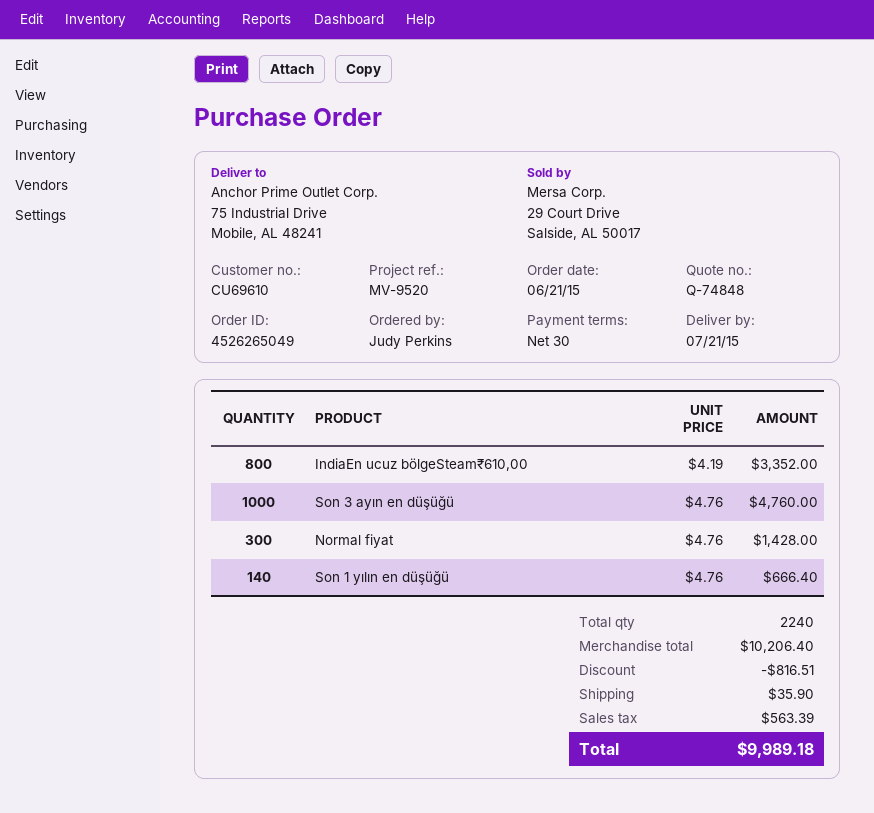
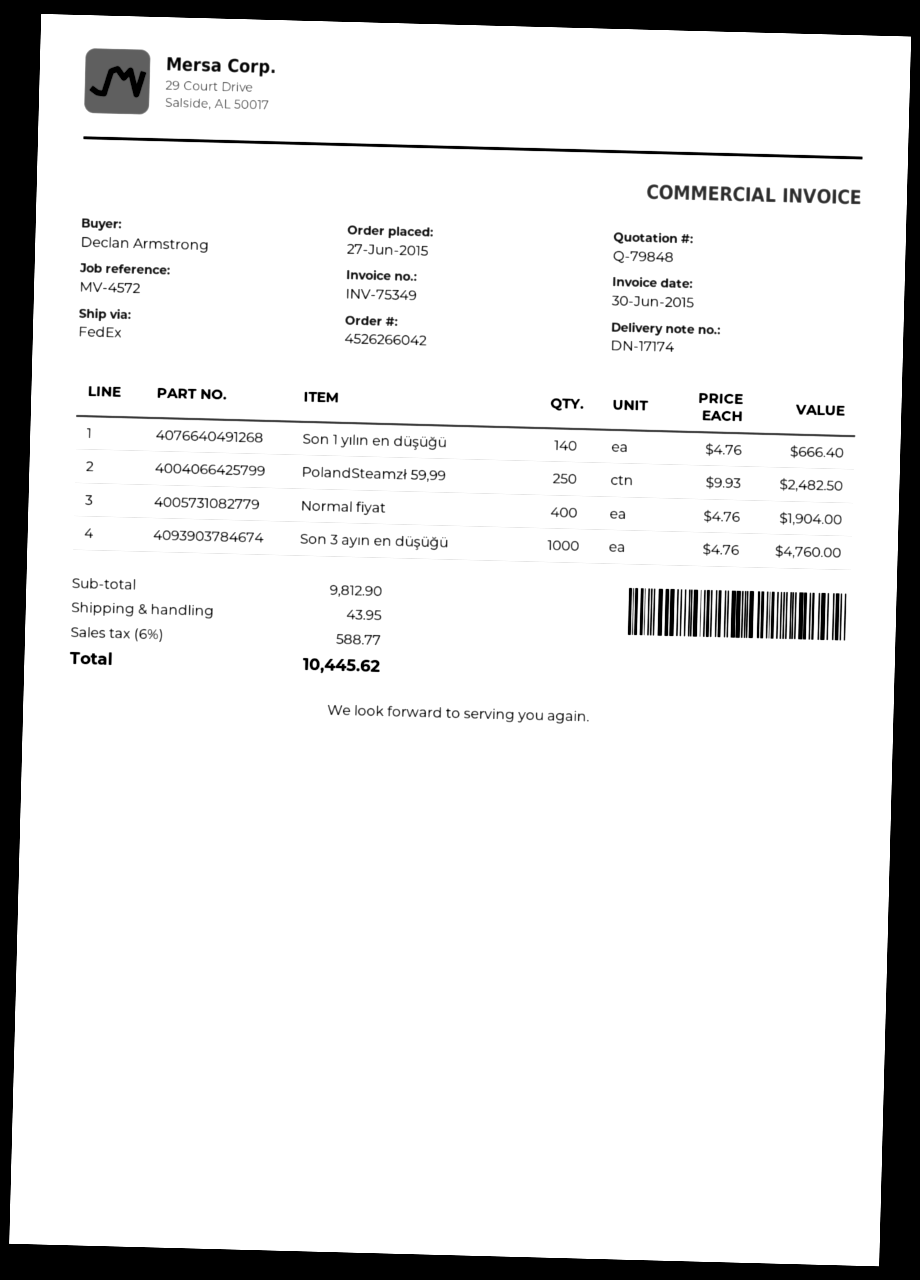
quote number: Q-74848 -> Q-79848
order number: 4526265049 -> 4526266042
order date: 2015-06-21 -> 2015-06-27
reference: MV-9520 -> MV-4572
ordered by: Judy Perkins -> Declan Armstrong
IndiaEn ucuz bölgeSteam₹610,00: 800 x 4.19 = 3352.00 -> none
Normal fiyat: 300 x 4.76 = 1428.00 -> 400 x 4.76 = 1904.00
PolandSteamzł 59,99: none -> 250 x 9.93 = 2482.50
subtotal: 10206.40 -> 9812.90
discount: 816.51 -> none
shipping: 35.90 -> 43.95
tax: 563.39 -> 588.77
total: 9989.18 -> 10445.62

